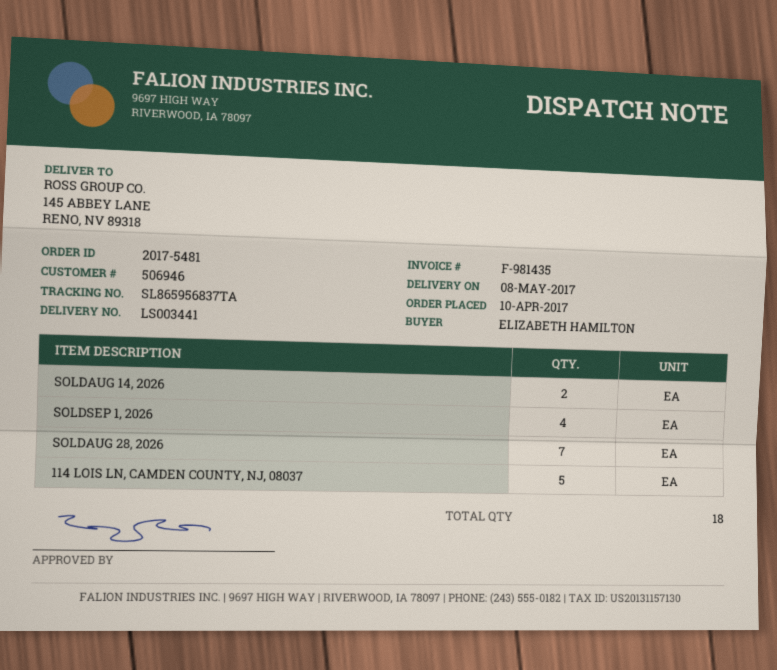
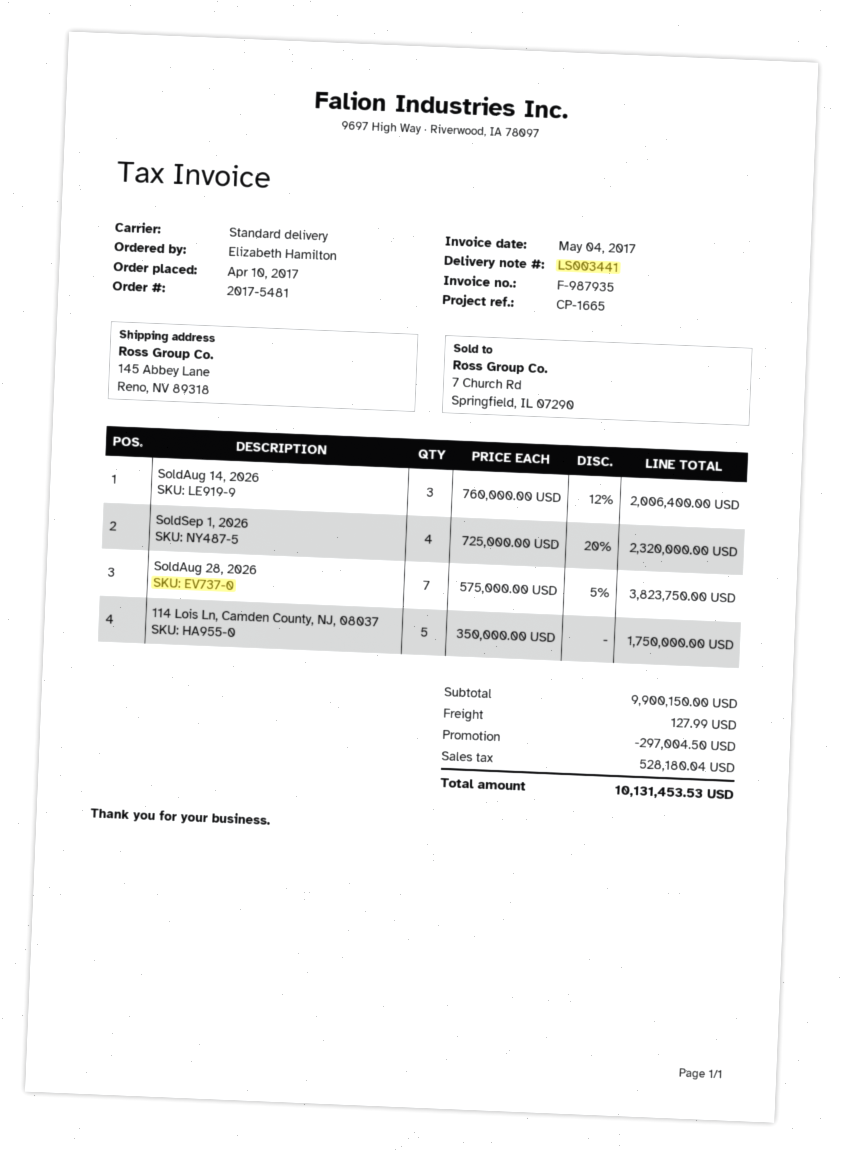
invoice number: F-981435 -> F-987935
SOLDAUG 14, 2026: 2 -> 3

